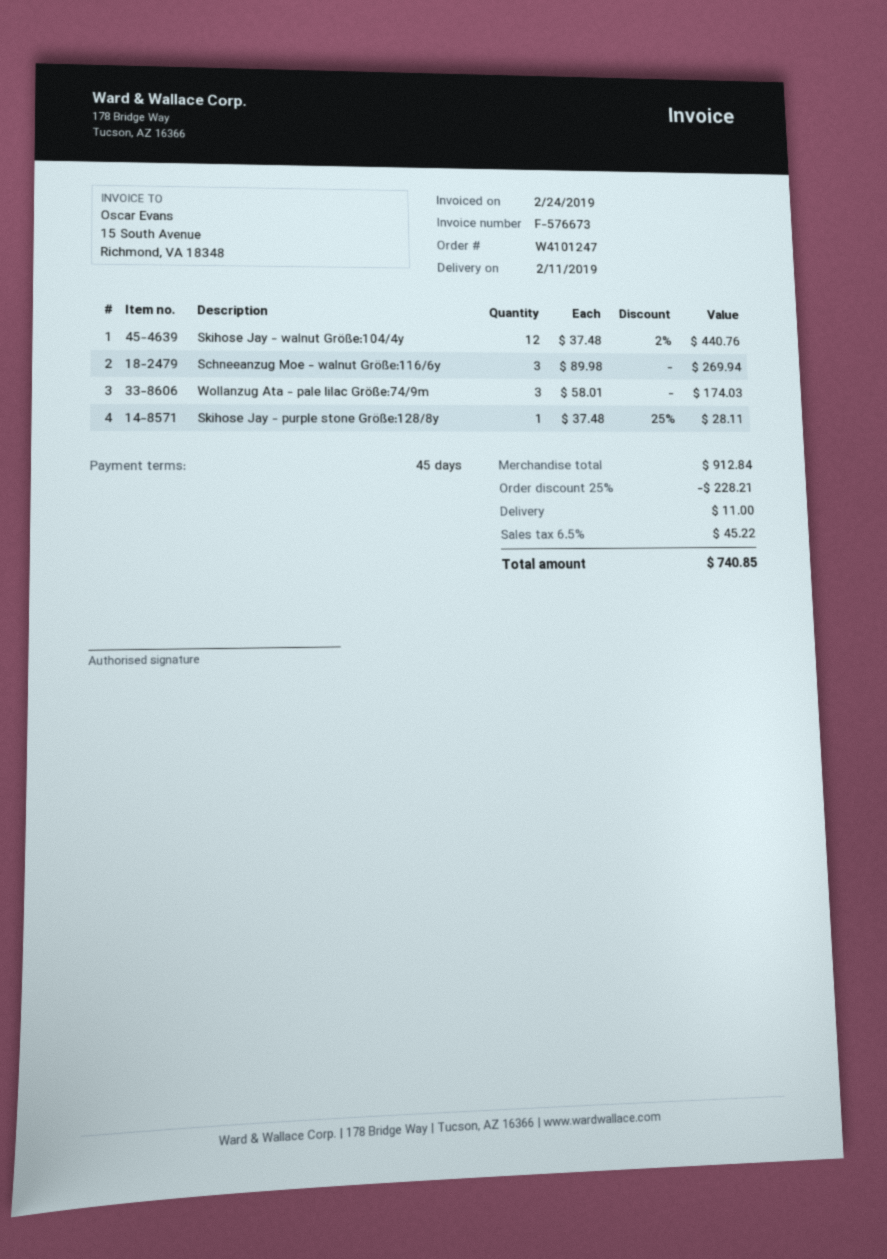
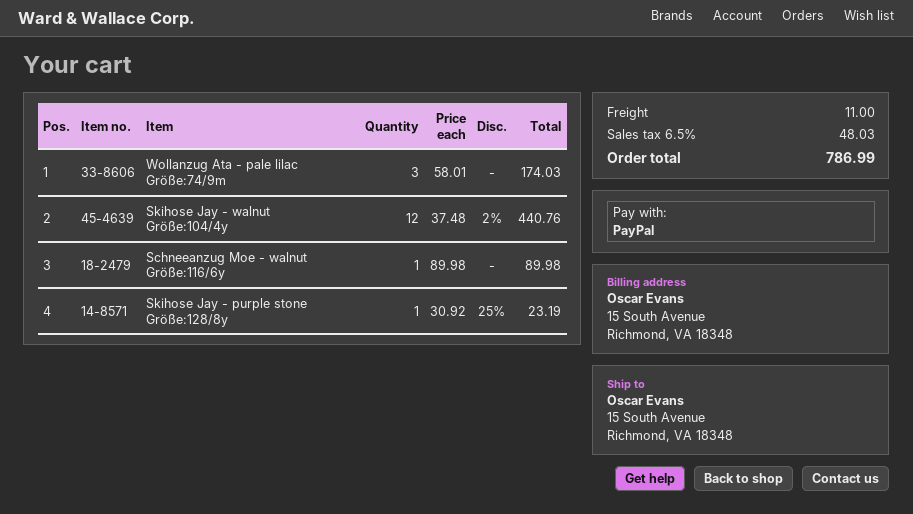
Schneeanzug Moe - walnut Größe:116/6y: 3 x 89.98 = 269.94 -> 1 x 89.98 = 89.98
Skihose Jay - purple stone Größe:128/8y: 1 x 37.48 - 25% = 28.11 -> 1 x 30.92 - 25% = 23.19
discount: 25% = 228.21 -> none
tax: 6.5% = 45.22 -> 6.5% = 48.03
total: 740.85 -> 786.99

